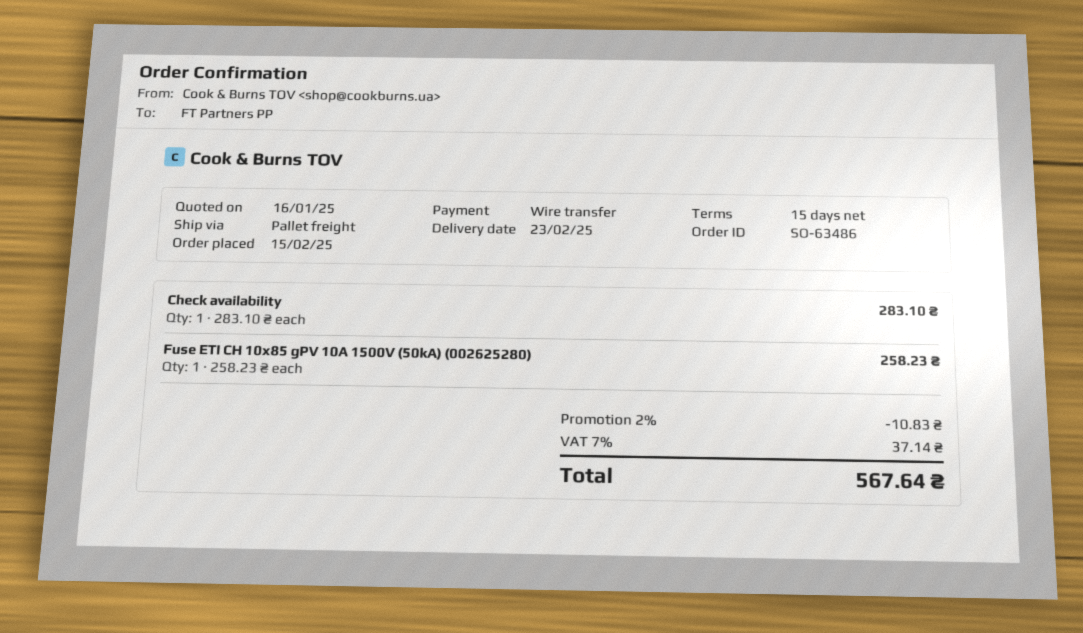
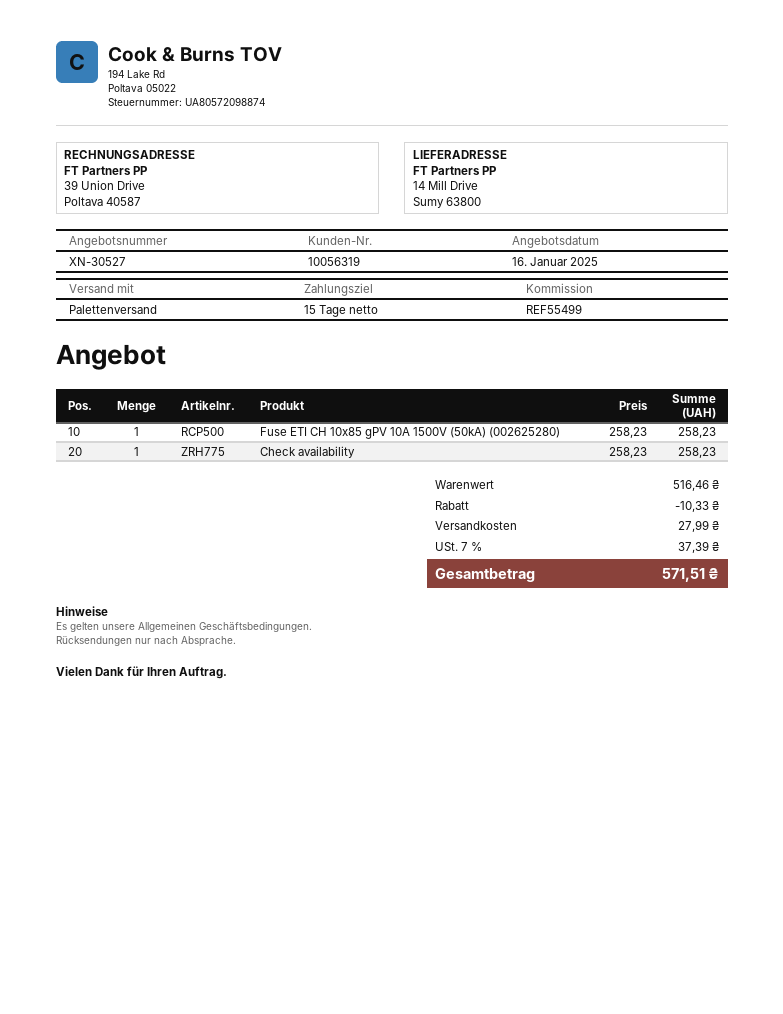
Check availability: 1 x 283.10 = 283.10 -> 1 x 258.23 = 258.23
discount: 10.83 -> 10.33
shipping: none -> 27.99
tax: 7% = 37.14 -> 7% = 37.39
total: 567.64 -> 571.51

